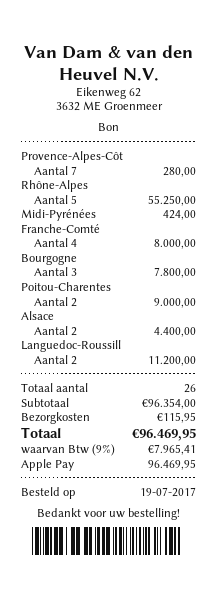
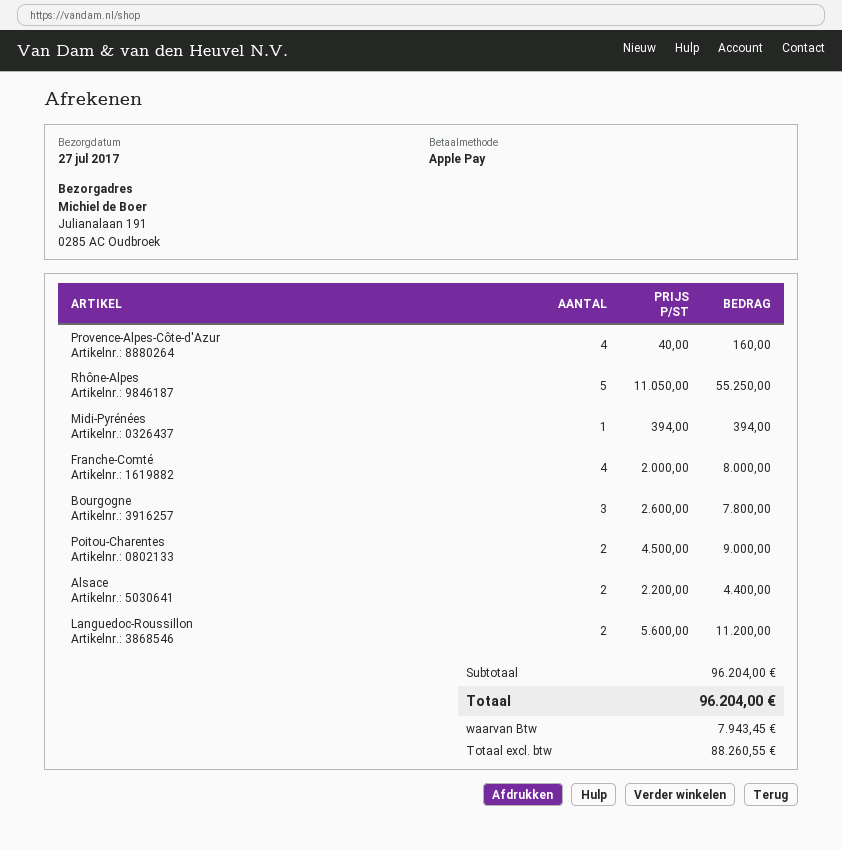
Provence-Alpes-Côt: 7 for 280.00 -> 4 for 160.00
Midi-Pyrénées: 1 for 424.00 -> 1 for 394.00
subtotal: 96354.00 -> 96204.00
shipping: 115.95 -> none
tax: 7965.41 -> 7943.45
total: 96469.95 -> 96204.00

